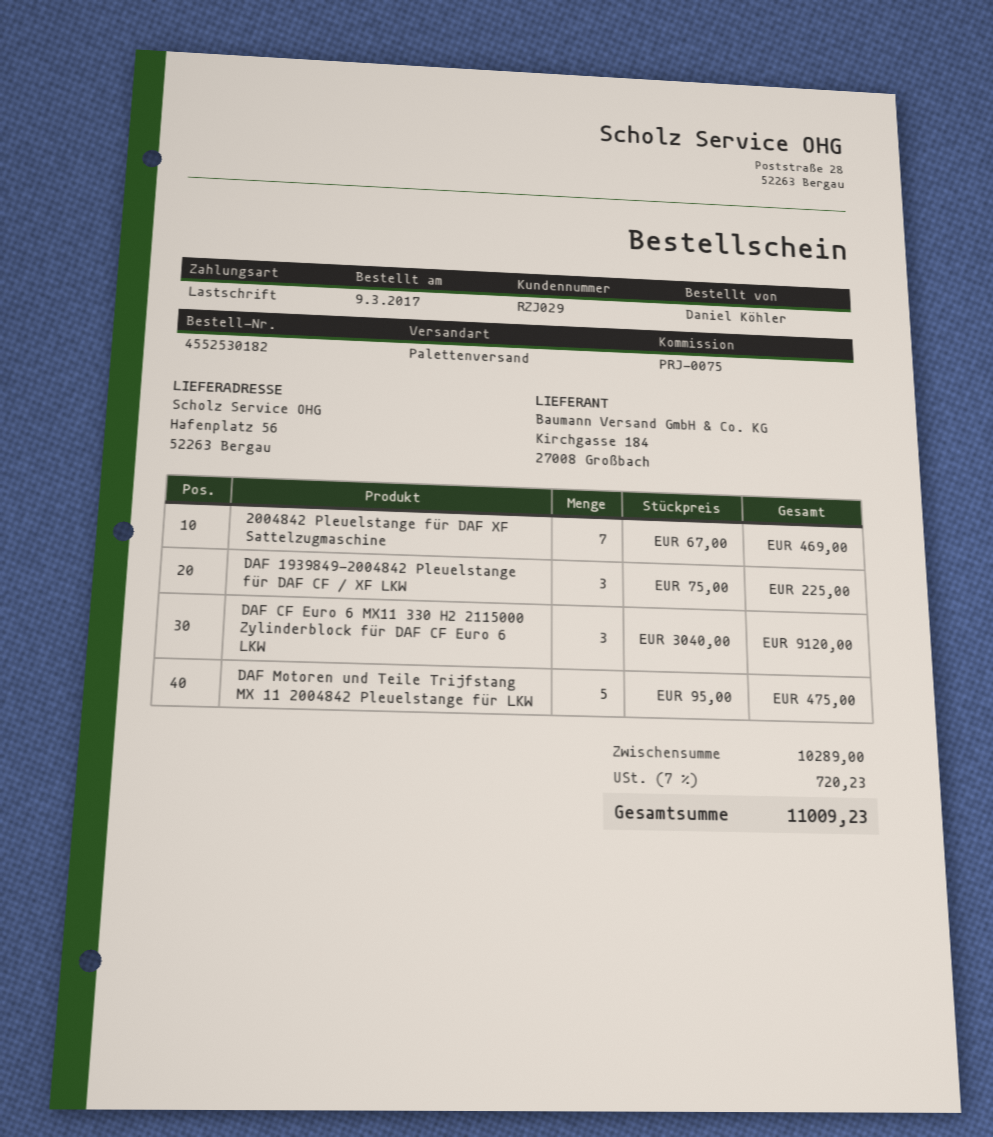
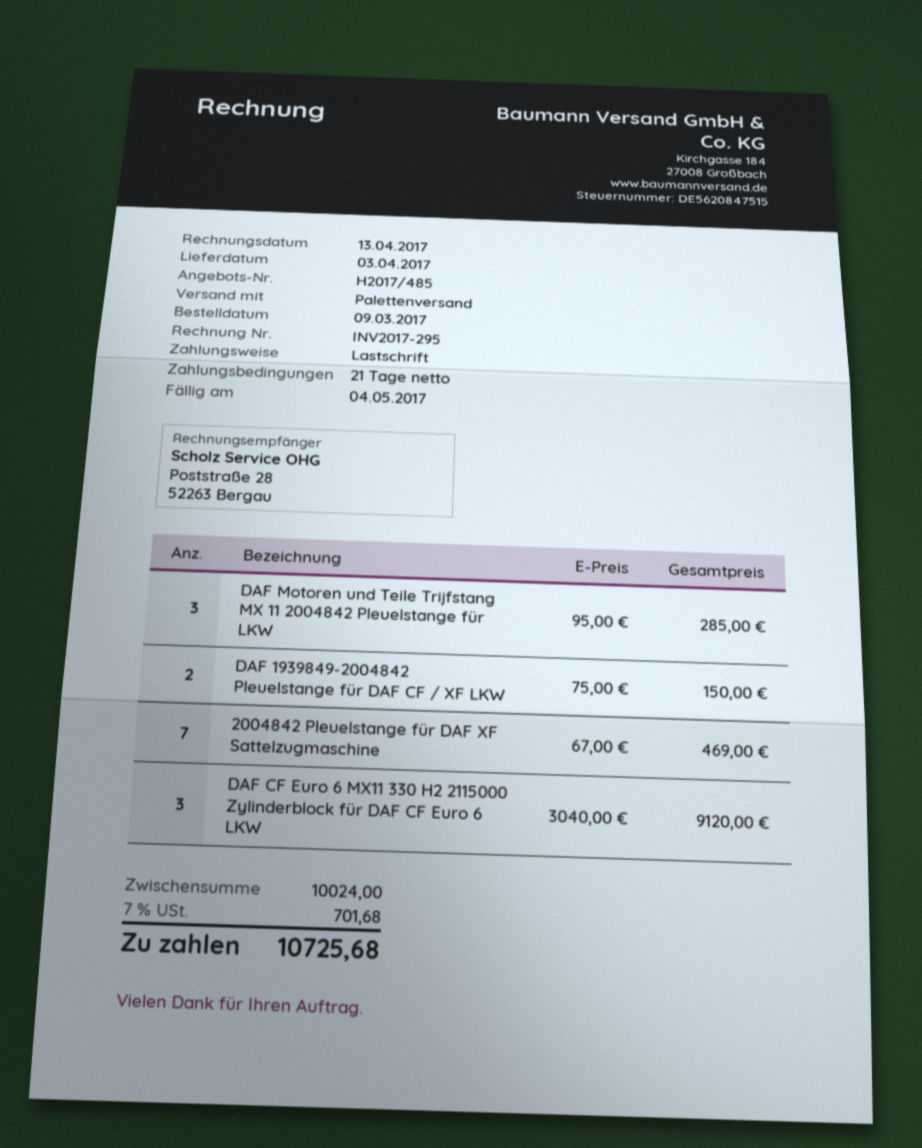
DAF 1939849-2004842 Pleuelstange für DAF CF / XF LKW: 3 x 75.00 = 225.00 -> 2 x 75.00 = 150.00
DAF Motoren und Teile Trijfstang MX 11 2004842 Pleuelstange für LKW: 5 x 95.00 = 475.00 -> 3 x 95.00 = 285.00
subtotal: 10289.00 -> 10024.00
tax: 7% = 720.23 -> 7% = 701.68
total: 11009.23 -> 10725.68

